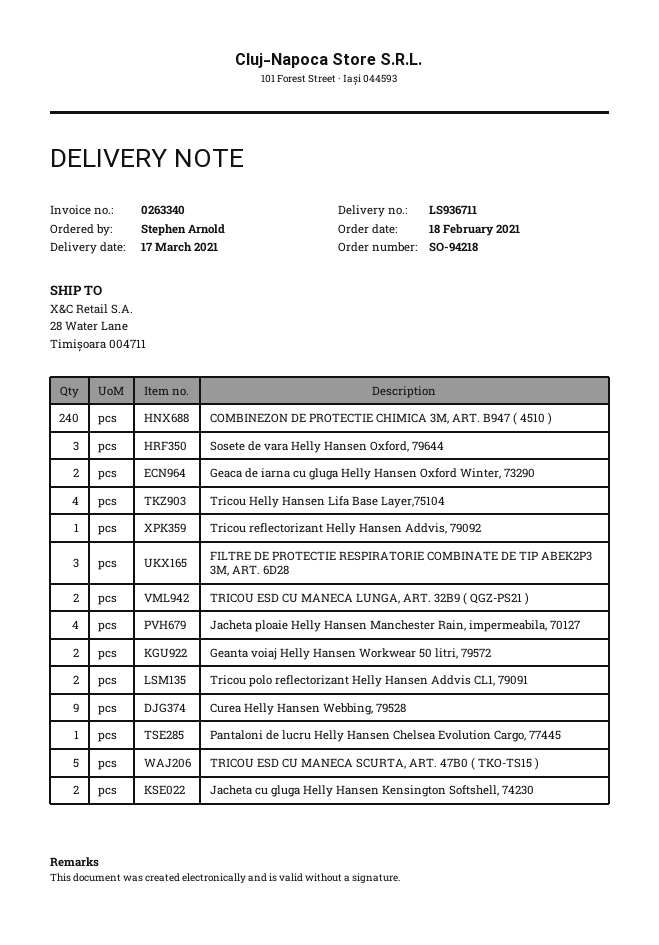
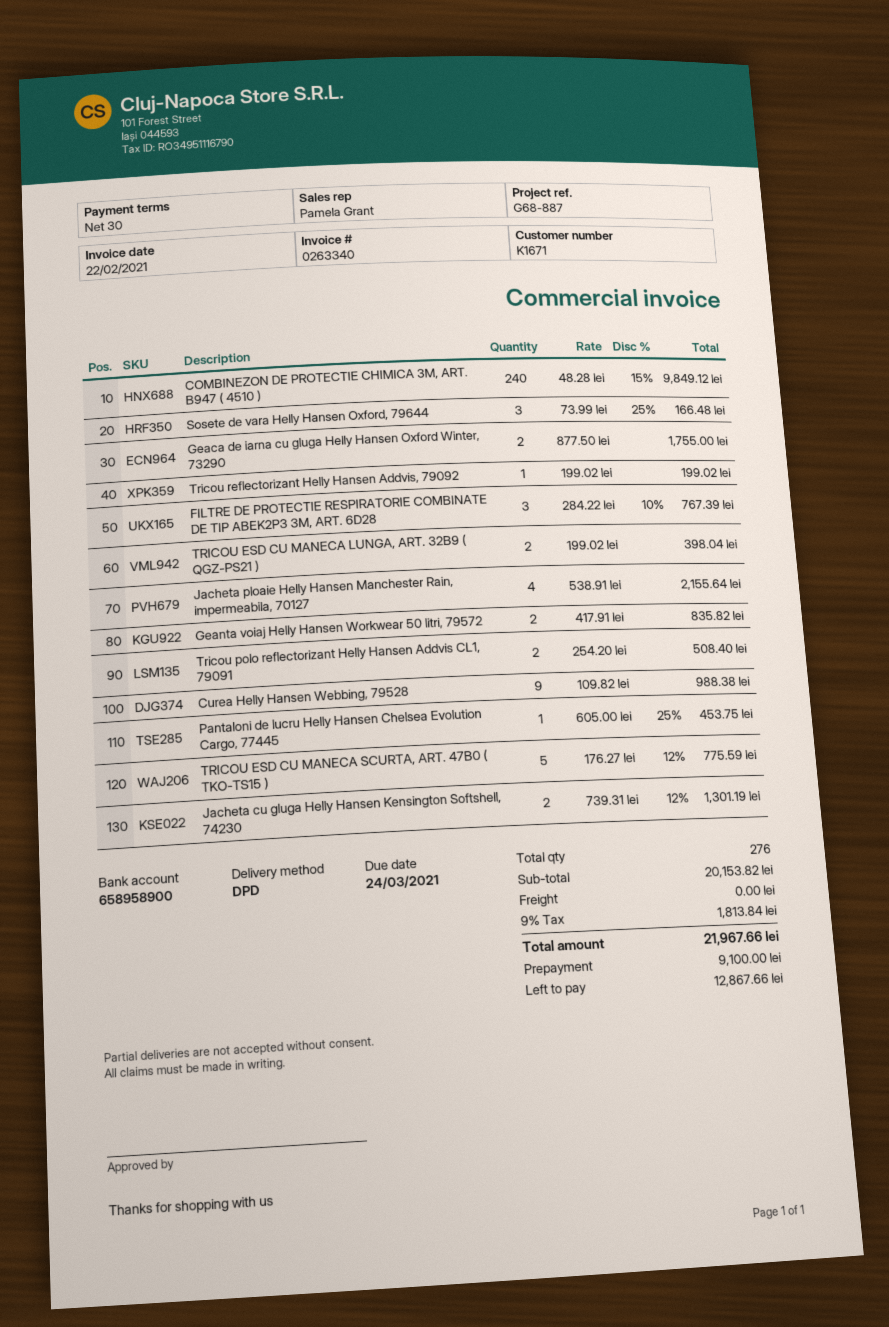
Tricou Helly Hansen Lifa Base Layer,75104: 4 -> none

